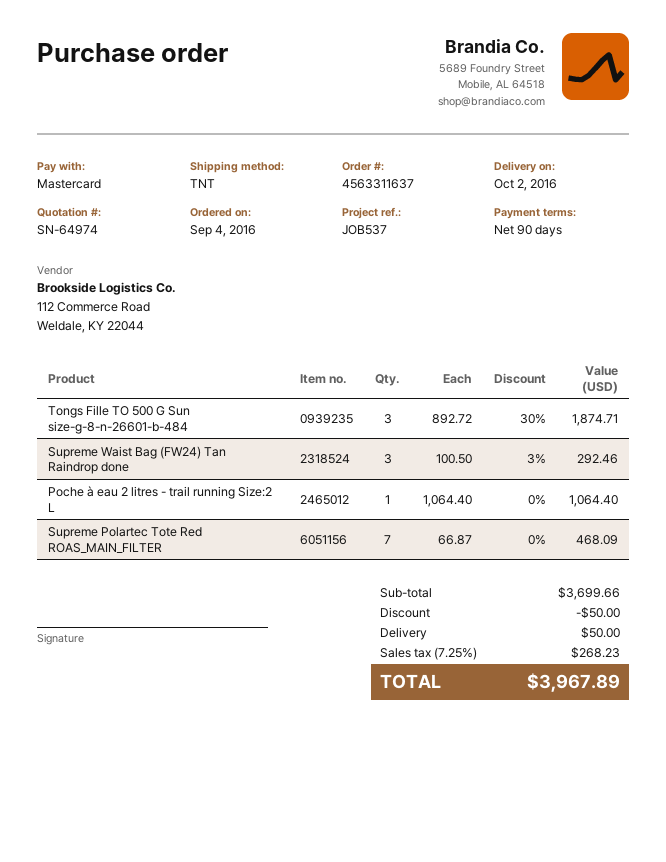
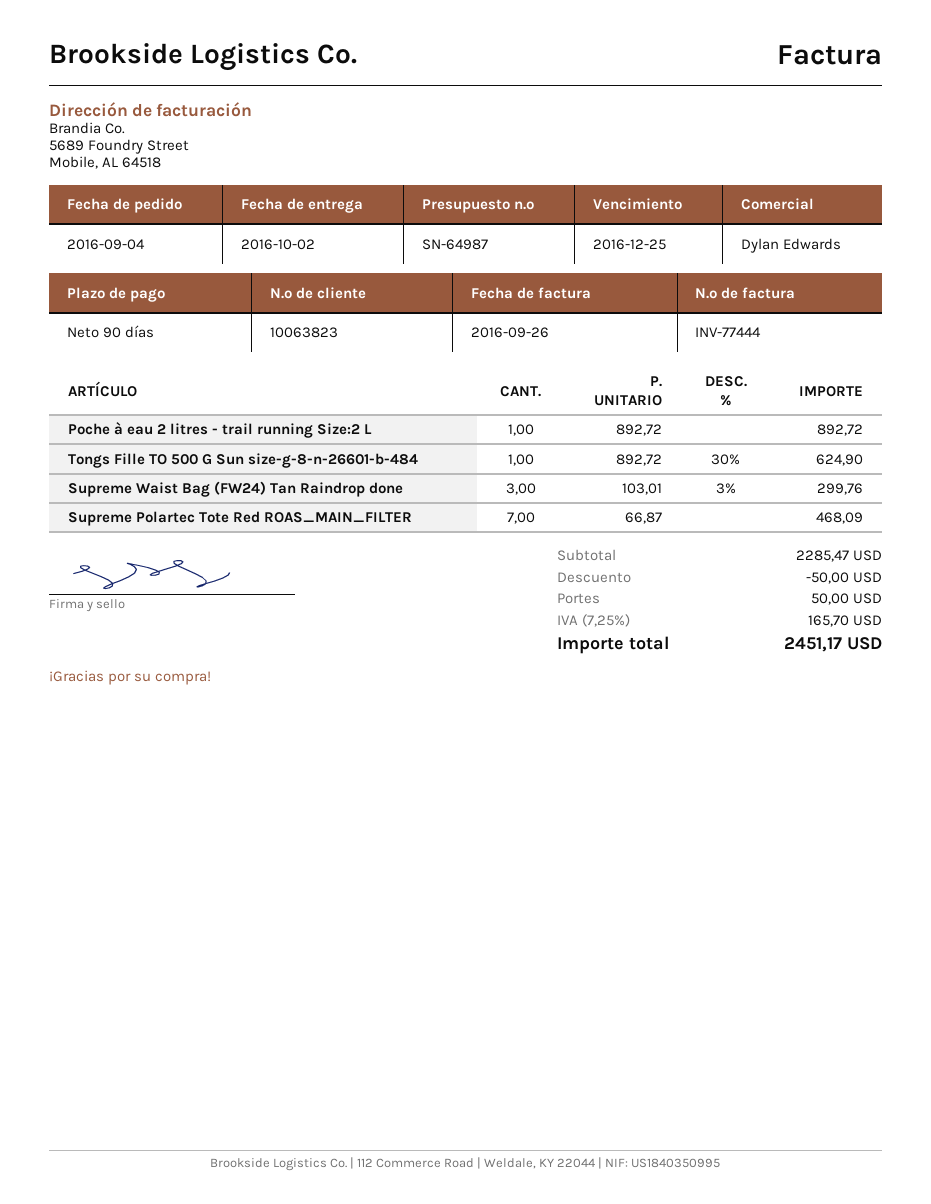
quote number: SN-64974 -> SN-64987
Tongs Fille TO 500 G Sun size-g-8-n-26601-b-484: 3 x 892.72 - 30% = 1874.71 -> 1 x 892.72 - 30% = 624.90
Supreme Waist Bag (FW24) Tan Raindrop done: 3 x 100.50 - 3% = 292.46 -> 3 x 103.01 - 3% = 299.76
Poche à eau 2 litres - trail running Size:2 L: 1 x 1064.40 = 1064.40 -> 1 x 892.72 = 892.72
subtotal: 3699.66 -> 2285.47
tax: 7.25% = 268.23 -> 7.25% = 165.70
total: 3967.89 -> 2451.17

